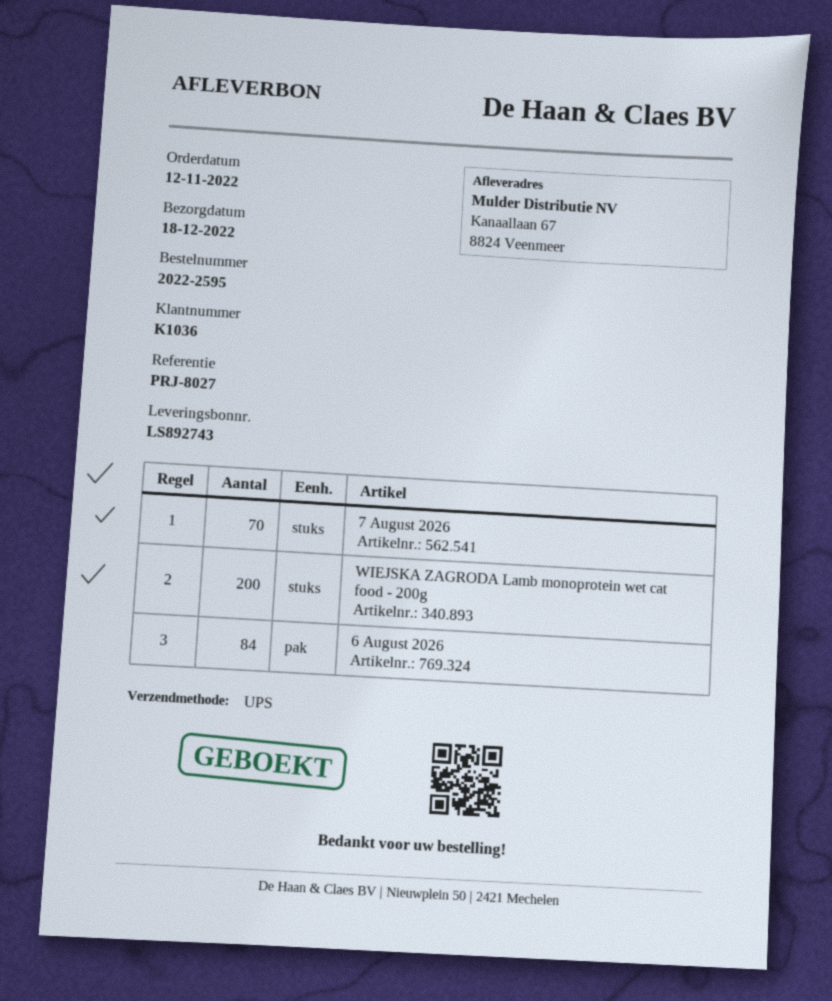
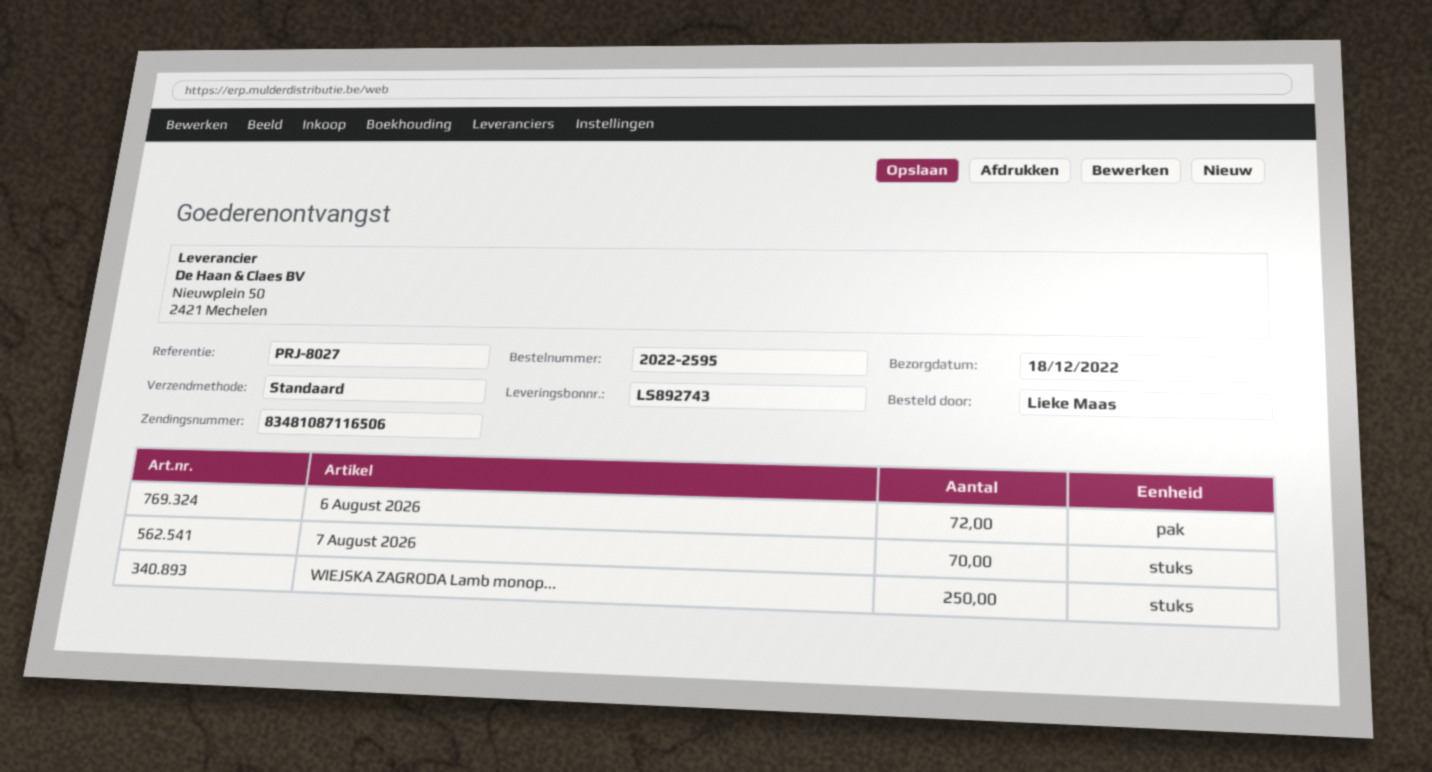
shipping method: UPS -> standard
WIEJSKA ZAGRODA Lamb monoprotein wet cat food - 200g: 200 -> 250
6 August 2026: 84 -> 72

